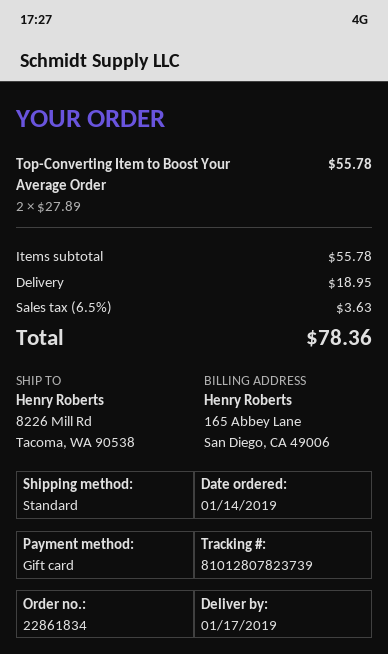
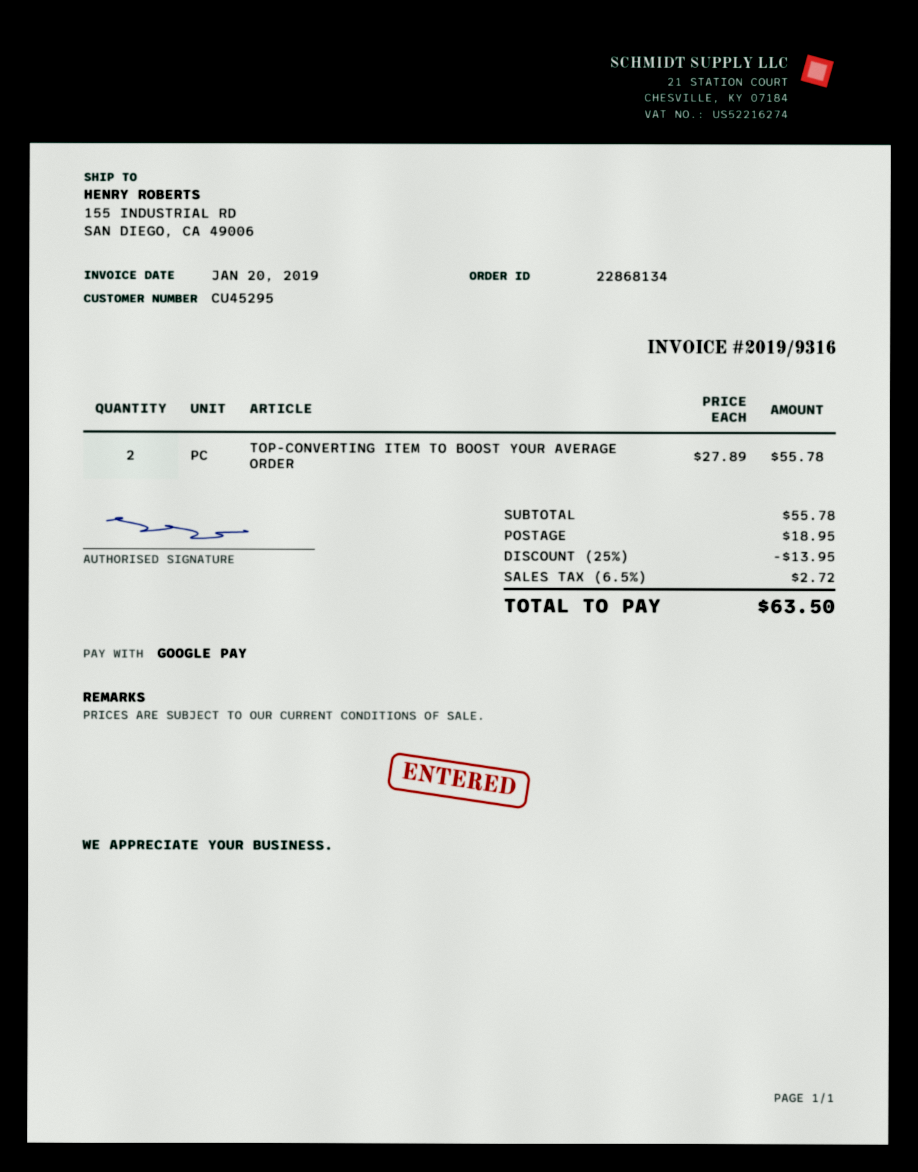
order number: 22861834 -> 22868134
payment method: gift card -> Google Pay
ship to: 8226 Mill Rd, Tacoma, WA 90538 -> 155 INDUSTRIAL RD, SAN DIEGO, CA 49006
discount: none -> 25% = 13.95
tax: 6.5% = 3.63 -> 6.5% = 2.72
total: 78.36 -> 63.50

